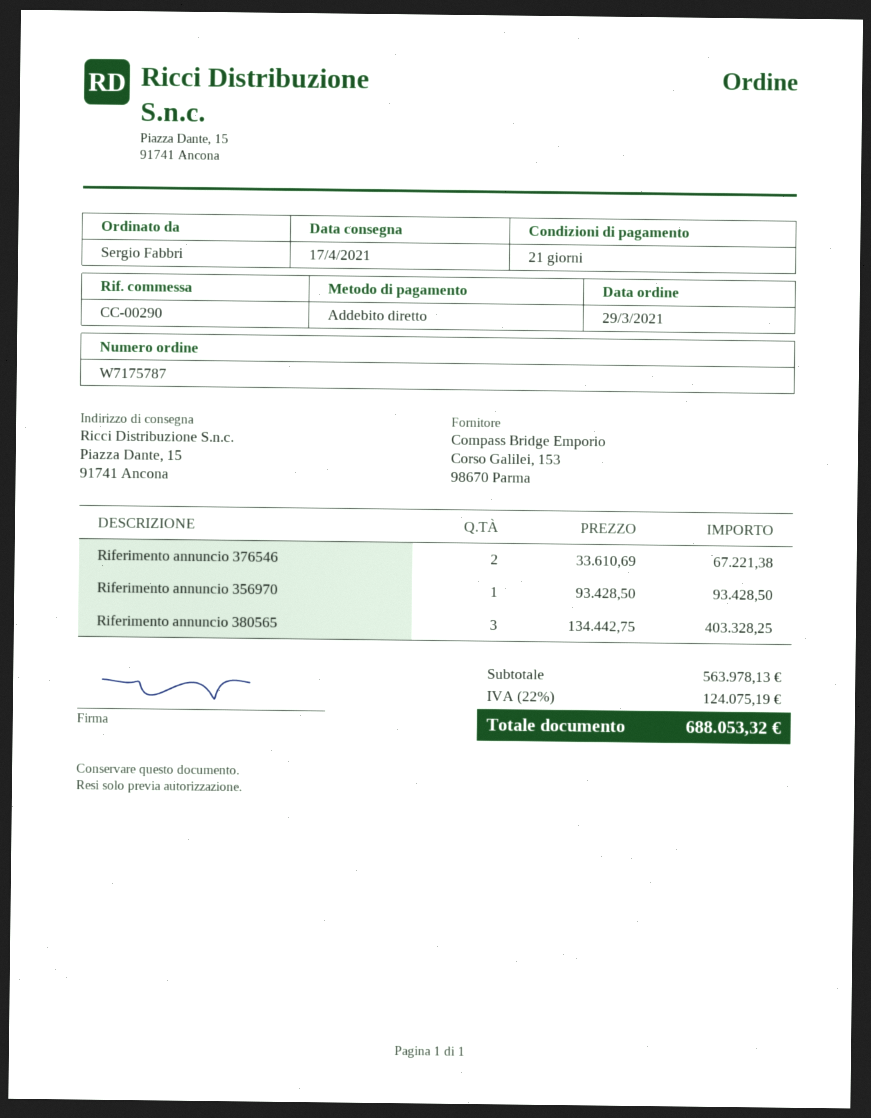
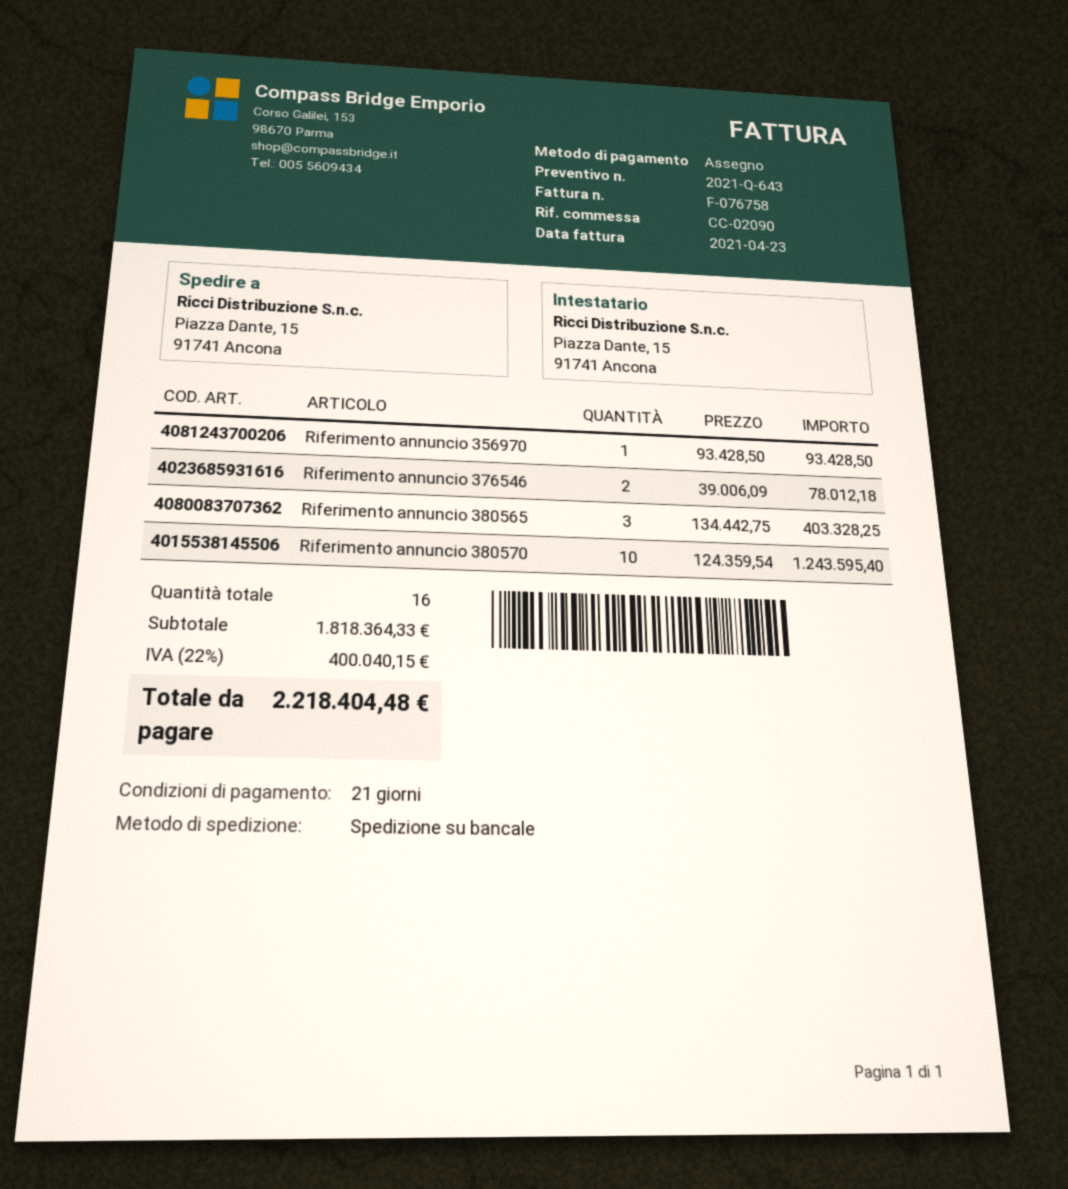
reference: CC-00290 -> CC-02090
payment method: direct debit -> cheque
Riferimento annuncio 376546: 2 x 33610.69 = 67221.38 -> 2 x 39006.09 = 78012.18
Riferimento annuncio 380570: none -> 10 x 124359.54 = 1243595.40
subtotal: 563978.13 -> 1818364.33
tax: 22% = 124075.19 -> 22% = 400040.15
total: 688053.32 -> 2218404.48

